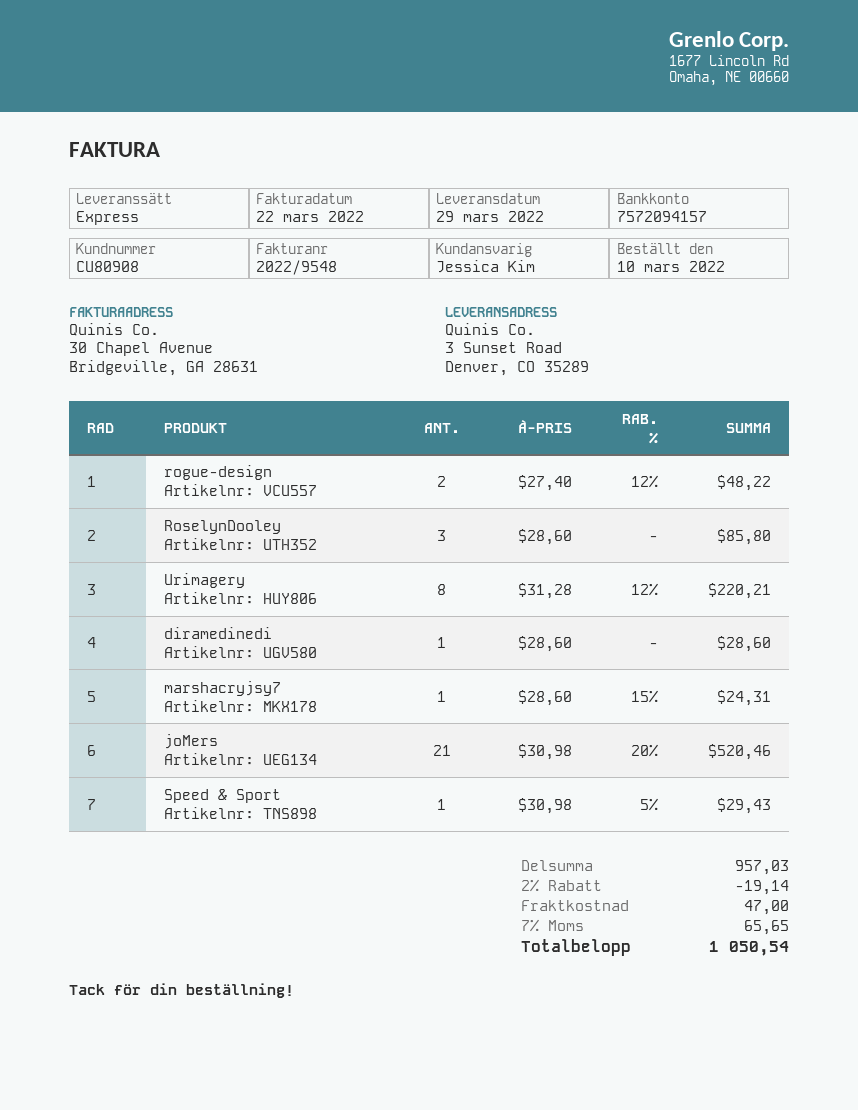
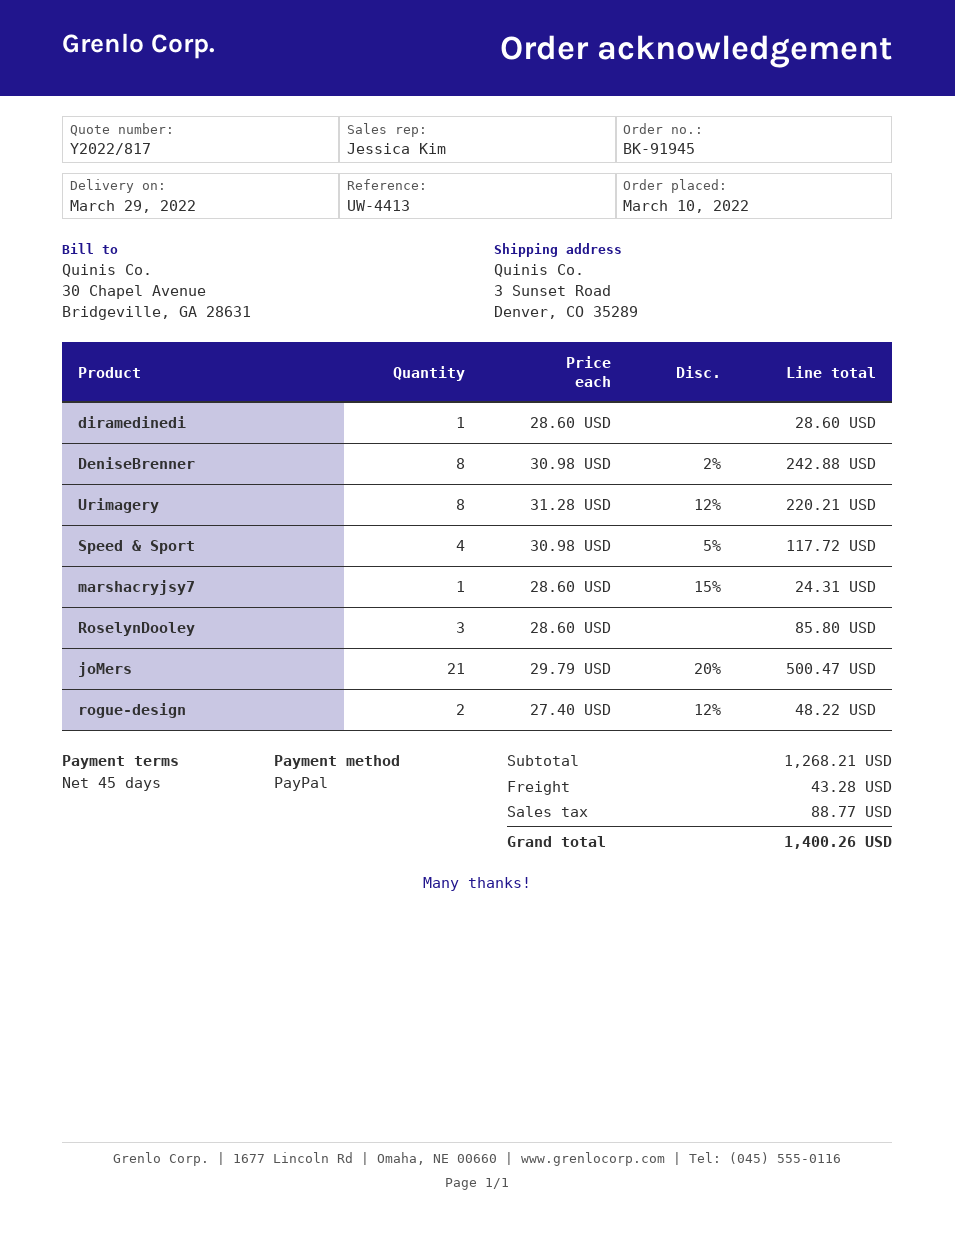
joMers: 21 x 30.98 - 20% = 520.46 -> 21 x 29.79 - 20% = 500.47
Speed & Sport: 1 x 30.98 - 5% = 29.43 -> 4 x 30.98 - 5% = 117.72
DeniseBrenner: none -> 8 x 30.98 - 2% = 242.88
subtotal: 957.03 -> 1268.21
discount: 2% = 19.14 -> none
shipping: 47.00 -> 43.28
tax: 65.65 -> 88.77
total: 1050.54 -> 1400.26

